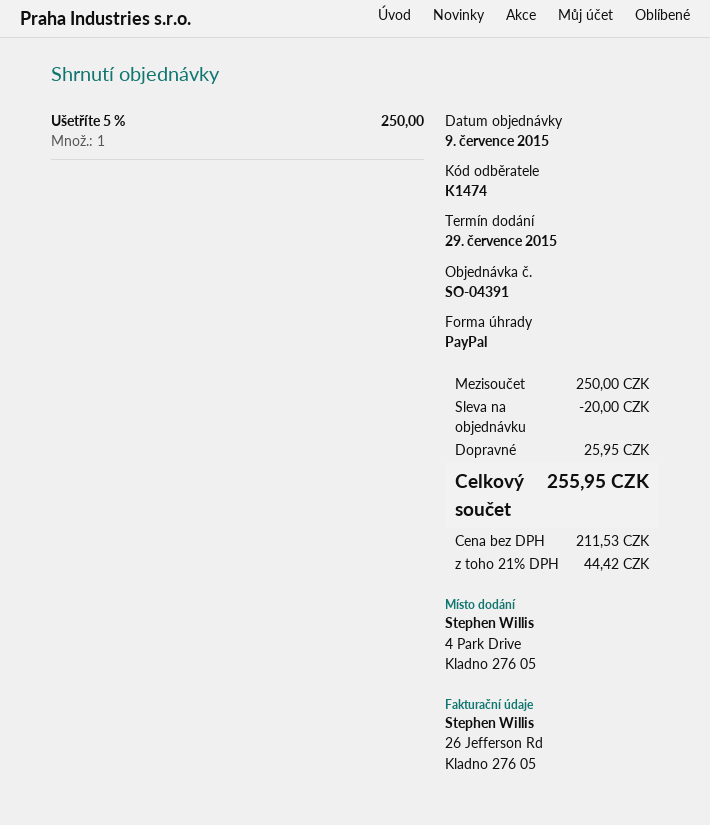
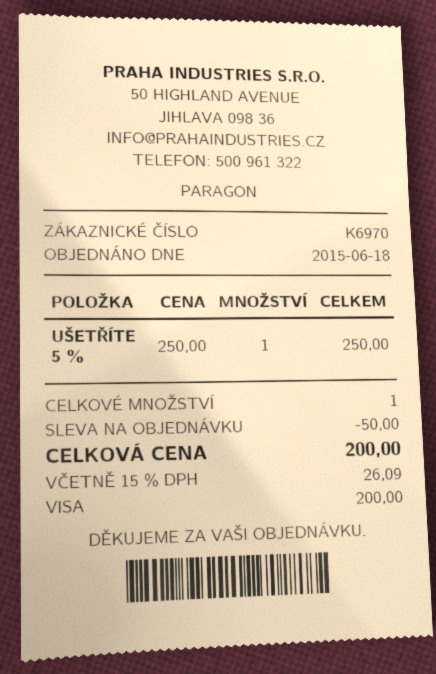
order date: 2015-07-09 -> 2015-06-18
customer number: K1474 -> K6970
payment method: PayPal -> Visa
discount: 20.00 -> 50.00
shipping: 25.95 -> none
tax: 21% = 44.42 -> 15% = 26.09
total: 255.95 -> 200.00

